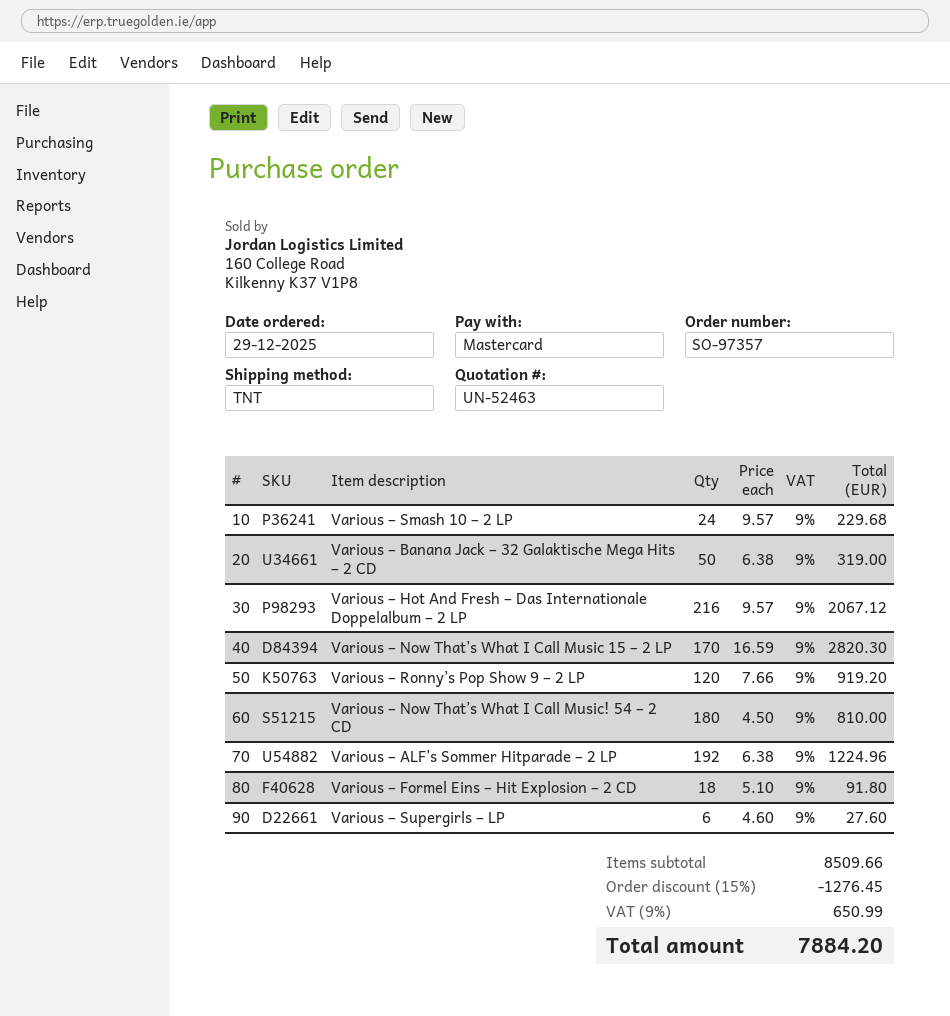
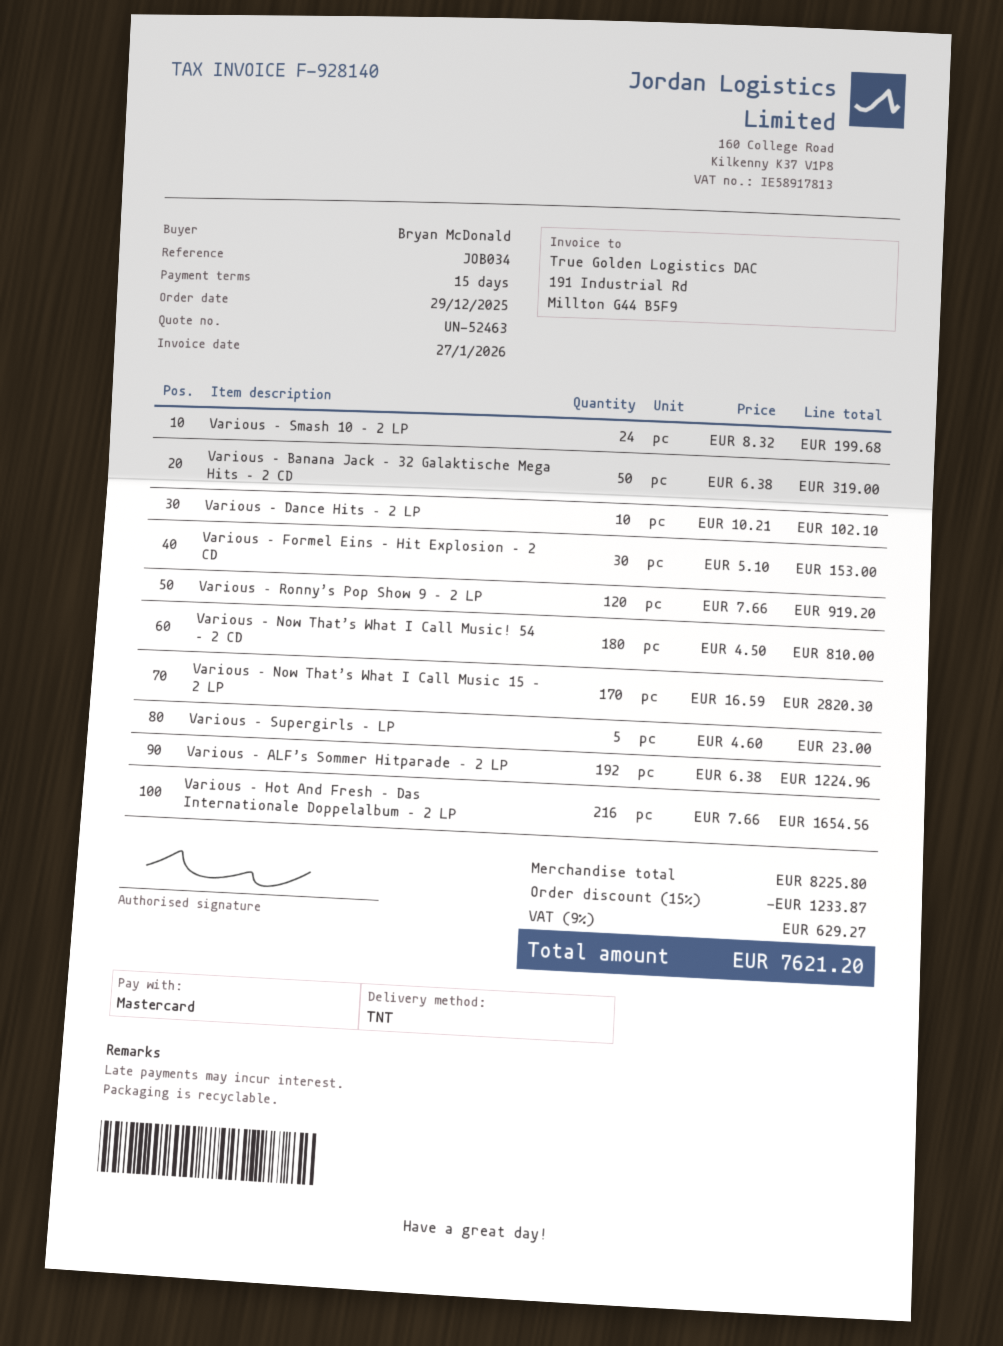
Various – Smash 10 – 2 LP: 24 x 9.57 = 229.68 -> 24 x 8.32 = 199.68
Various – Hot And Fresh – Das Internationale Doppelalbum – 2 LP: 216 x 9.57 = 2067.12 -> 216 x 7.66 = 1654.56
Various – Formel Eins – Hit Explosion – 2 CD: 18 x 5.10 = 91.80 -> 30 x 5.10 = 153.00
Various – Supergirls – LP: 6 x 4.60 = 27.60 -> 5 x 4.60 = 23.00
Various – Dance Hits – 2 LP: none -> 10 x 10.21 = 102.10
subtotal: 8509.66 -> 8225.80
discount: 15% = 1276.45 -> 15% = 1233.87
tax: 9% = 650.99 -> 9% = 629.27
total: 7884.20 -> 7621.20

